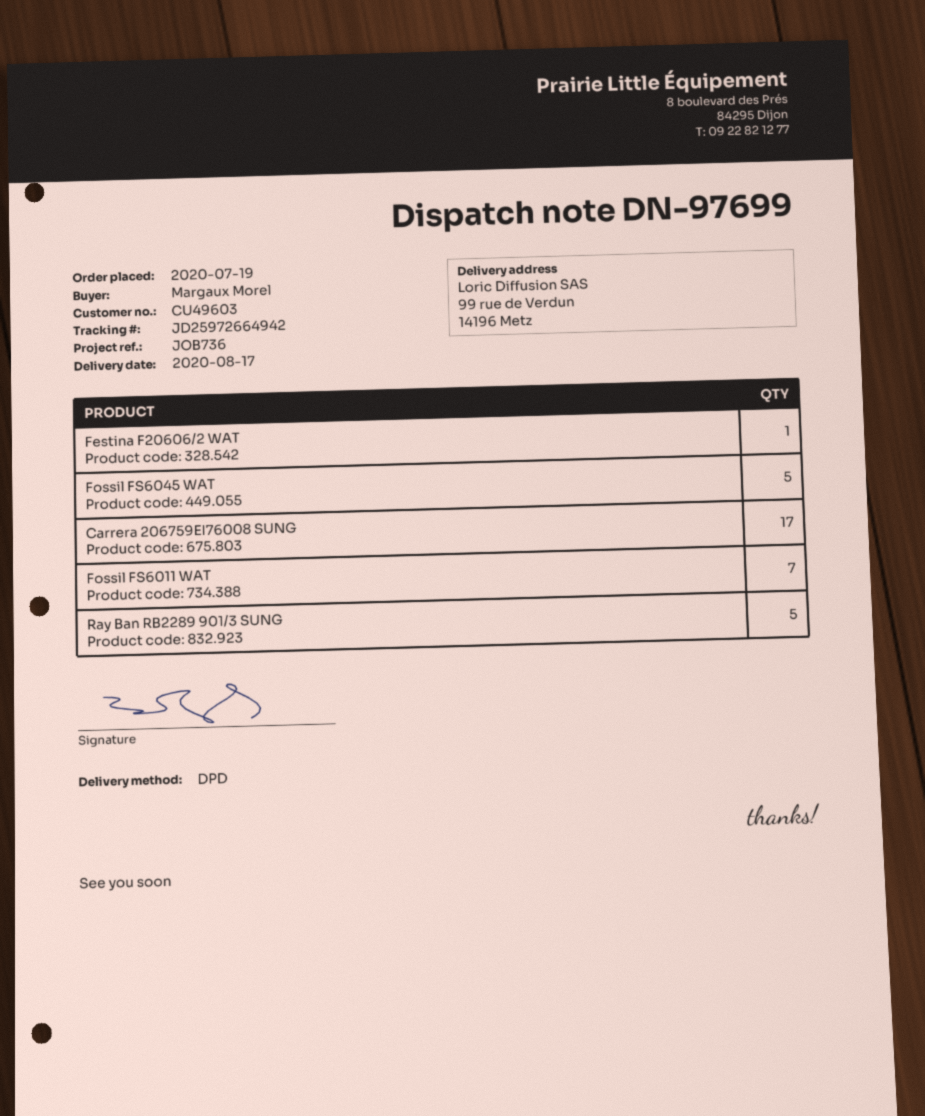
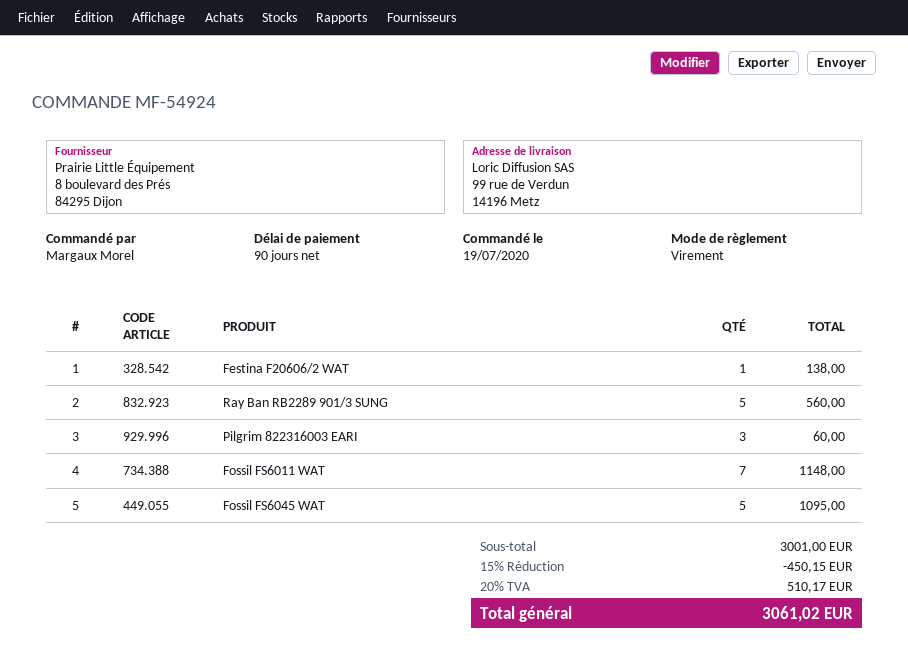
Carrera 206759EI76008 SUNG: 17 -> none
Pilgrim 822316003 EARI: none -> 3

